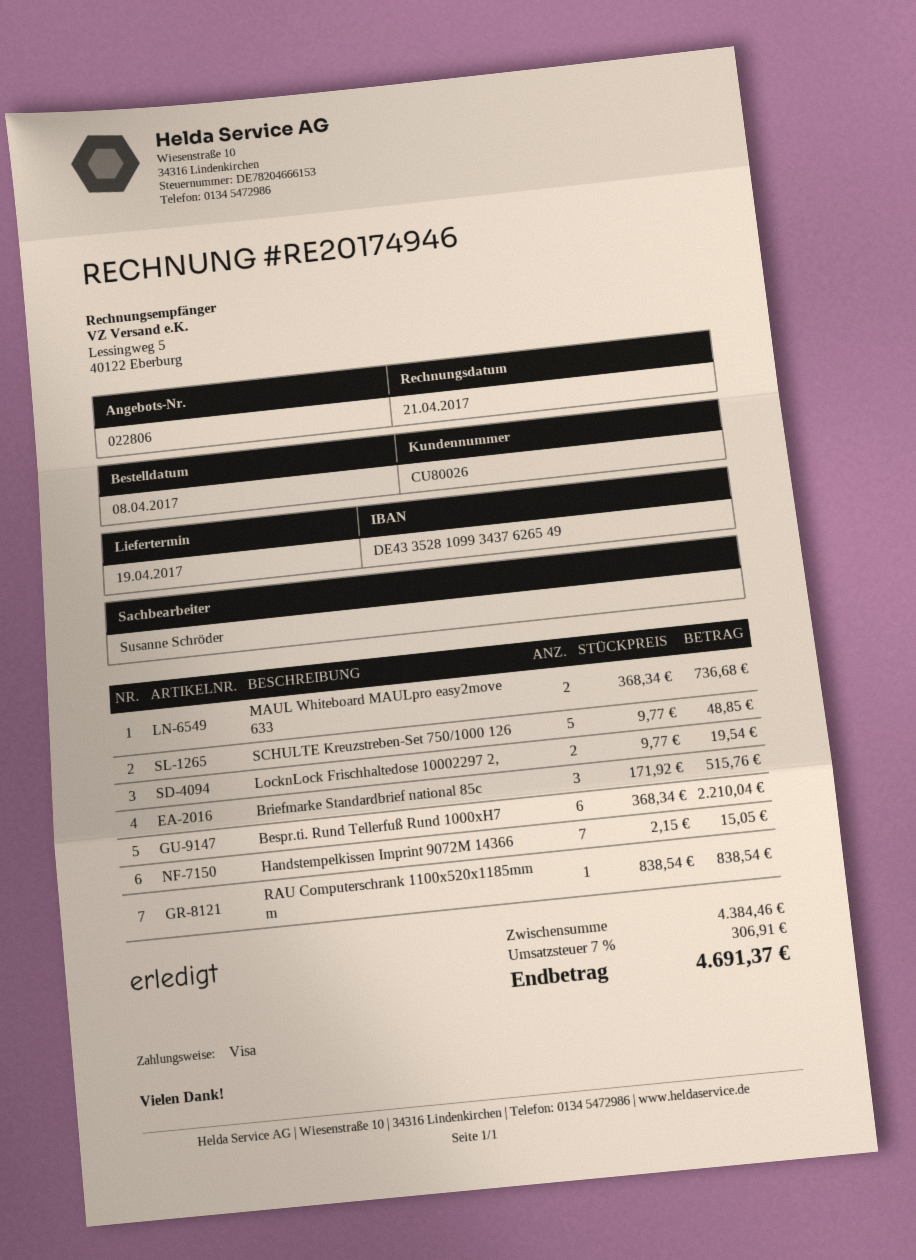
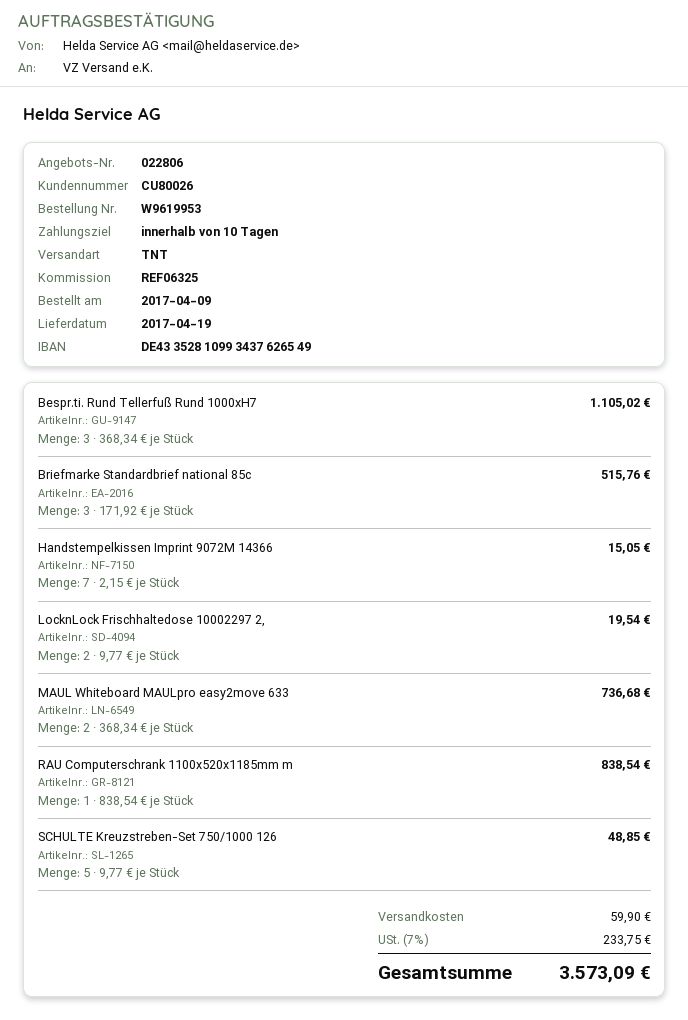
order date: 2017-04-08 -> 2017-04-09
Bespr.ti. Rund Tellerfuß Rund 1000xH7: 6 x 368.34 = 2210.04 -> 3 x 368.34 = 1105.02
shipping: none -> 59.90
tax: 7% = 306.91 -> 7% = 233.75
total: 4691.37 -> 3573.09

